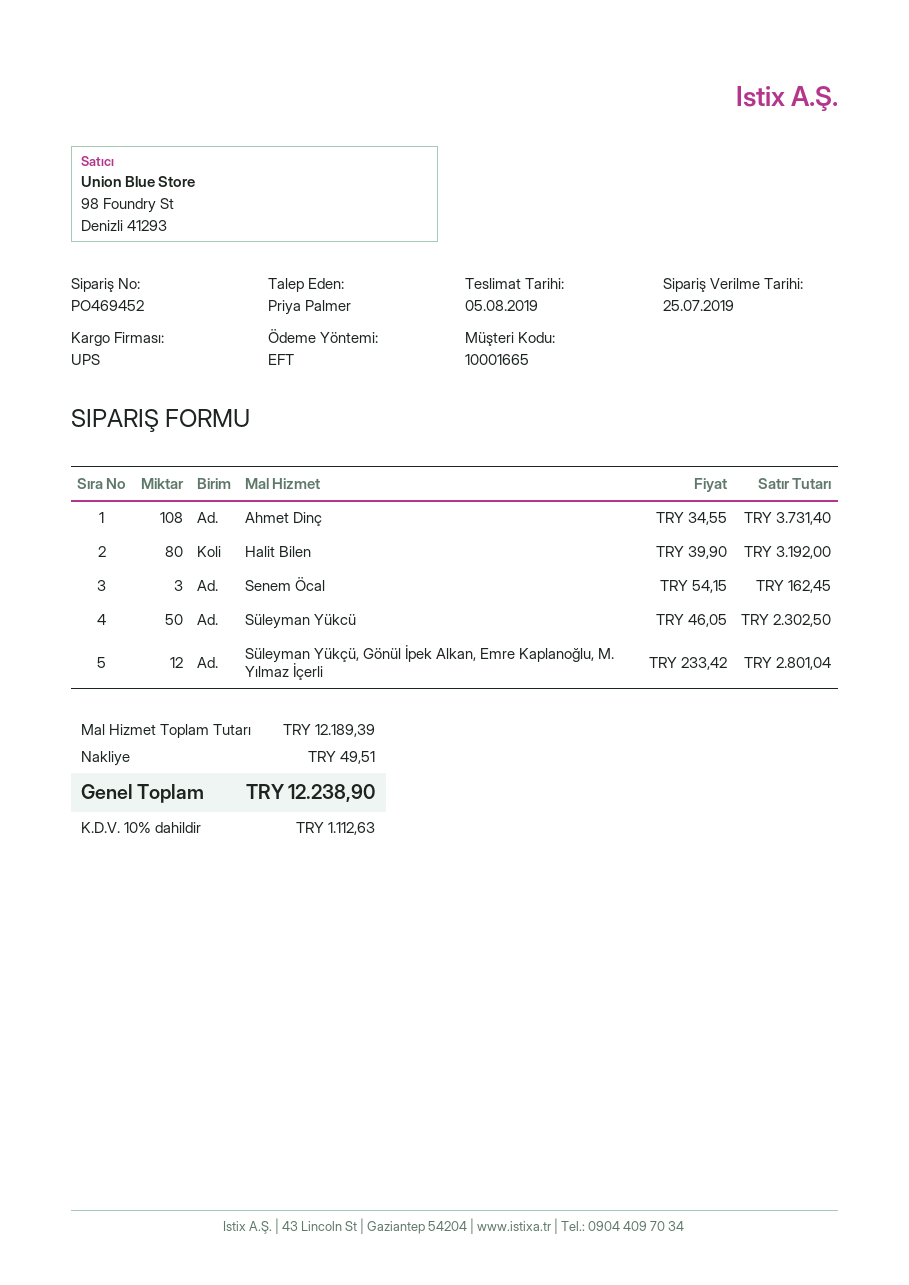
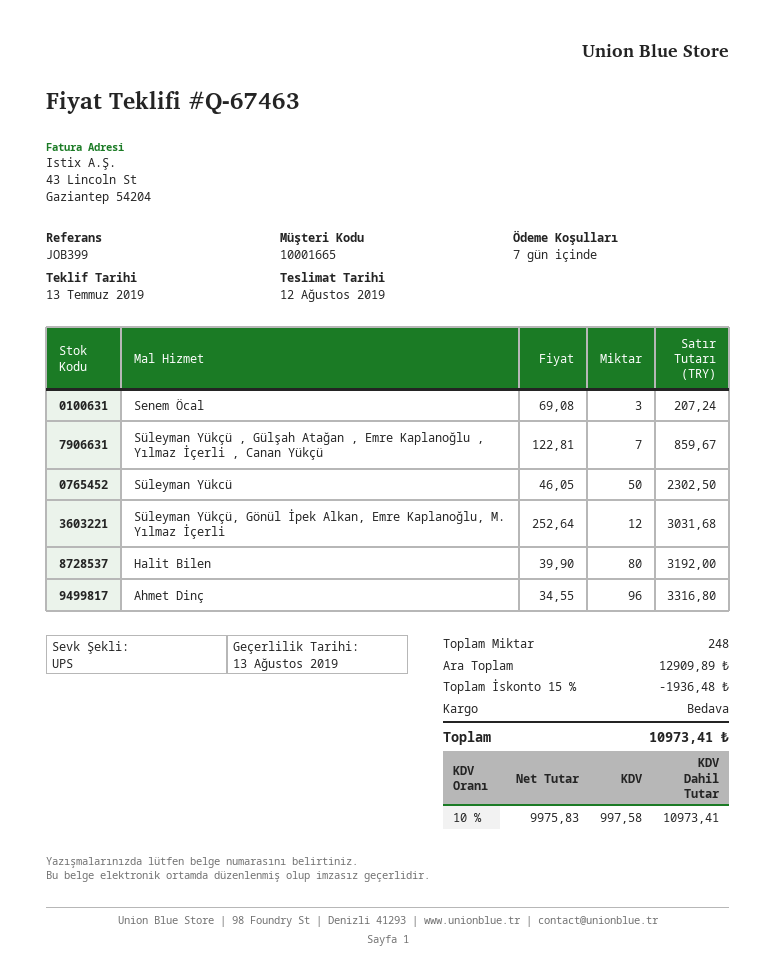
delivery date: 2019-08-05 -> 2019-08-12
Ahmet Dinç: 108 x 34.55 = 3731.40 -> 96 x 34.55 = 3316.80
Senem Öcal: 3 x 54.15 = 162.45 -> 3 x 69.08 = 207.24
Süleyman Yükçü, Gönül İpek Alkan, Emre Kaplanoğlu, M. Yılmaz İçerli: 12 x 233.42 = 2801.04 -> 12 x 252.64 = 3031.68
Süleyman Yükçü , Gülşah Atağan , Emre Kaplanoğlu , Yılmaz İçerli , Canan Yükçü: none -> 7 x 122.81 = 859.67
subtotal: 12189.39 -> 12909.89
discount: none -> 15% = 1936.48
shipping: 49.51 -> 0.00
tax: 10% = 1112.63 -> 10% = 997.58
total: 12238.90 -> 10973.41

